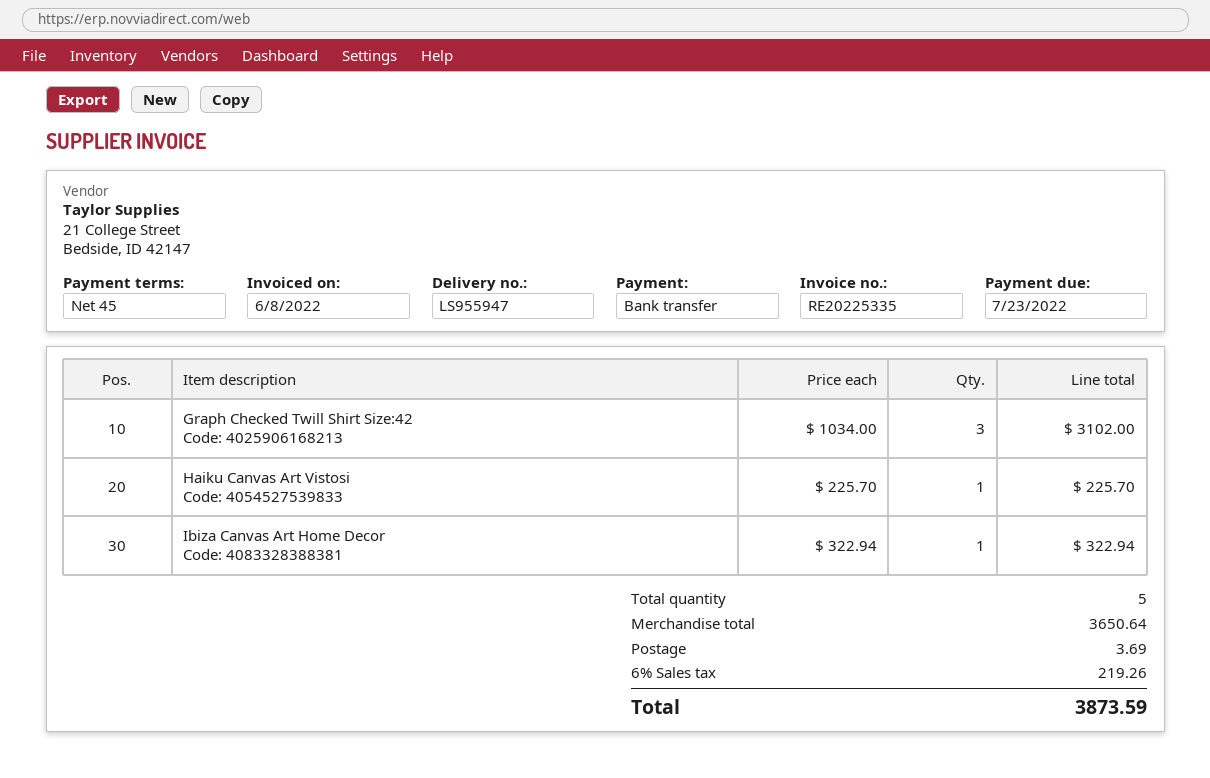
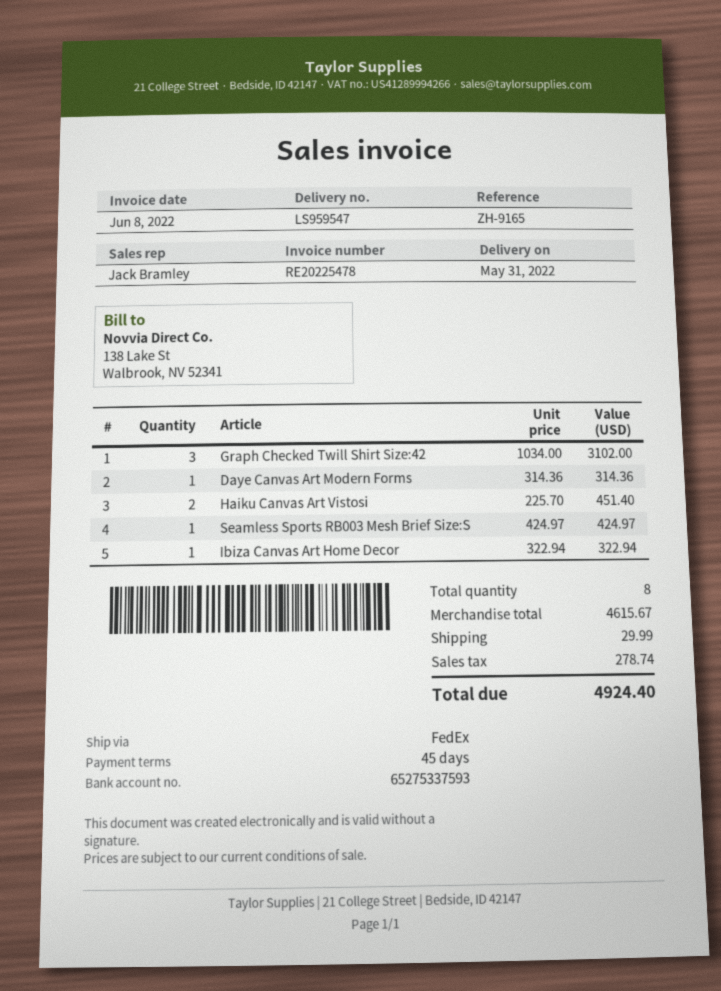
delivery note number: LS955947 -> LS959547
invoice number: RE20225335 -> RE20225478
Haiku Canvas Art Vistosi: 1 x 225.70 = 225.70 -> 2 x 225.70 = 451.40
Daye Canvas Art Modern Forms: none -> 1 x 314.36 = 314.36
Seamless Sports RB003 Mesh Brief Size:S: none -> 1 x 424.97 = 424.97
total quantity: 5 -> 8
subtotal: 3650.64 -> 4615.67
shipping: 3.69 -> 29.99
tax: 219.26 -> 278.74
total: 3873.59 -> 4924.40

